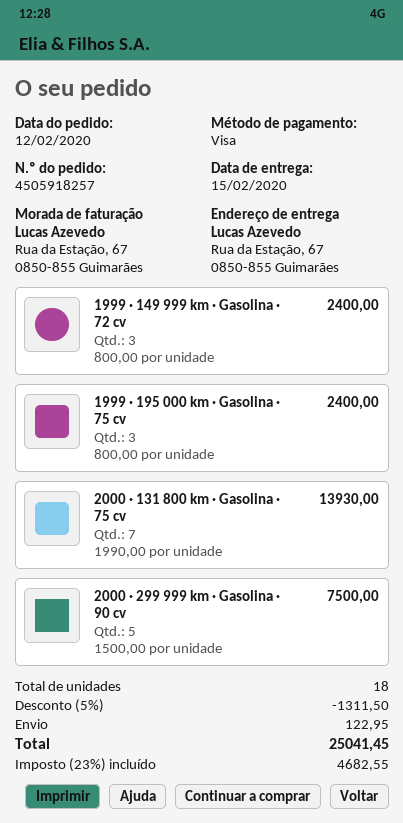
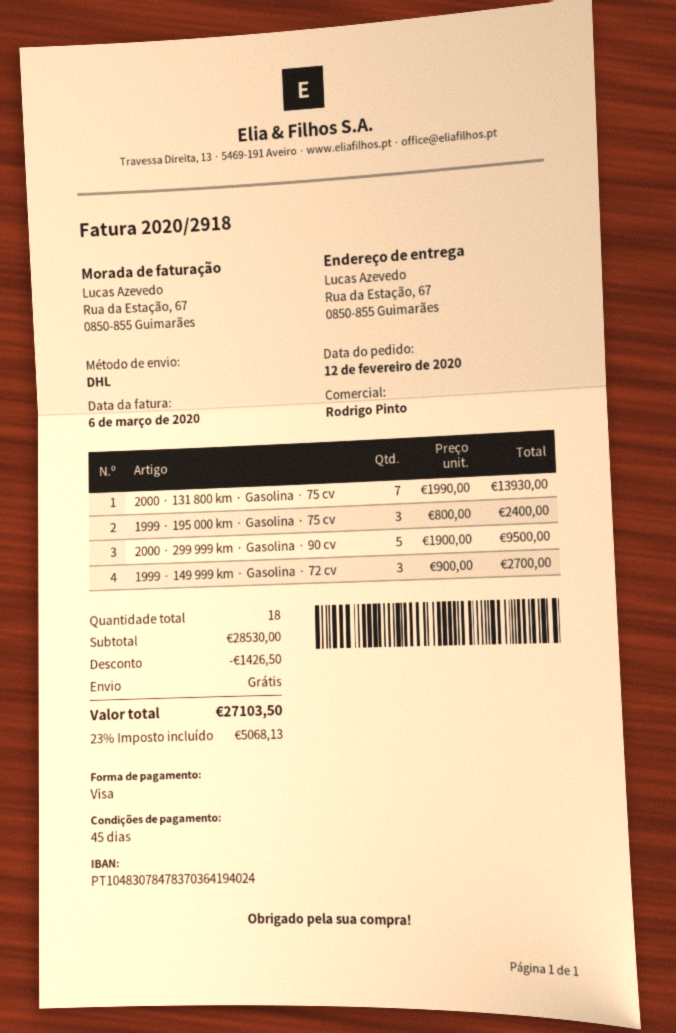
1999 · 149 999 km · Gasolina · 72 cv: 3 x 800.00 = 2400.00 -> 3 x 900.00 = 2700.00
2000 · 299 999 km · Gasolina · 90 cv: 5 x 1500.00 = 7500.00 -> 5 x 1900.00 = 9500.00
discount: 1311.50 -> 1426.50
shipping: 122.95 -> 0.00
tax: 23% = 4682.55 -> 23% = 5068.13
total: 25041.45 -> 27103.50

